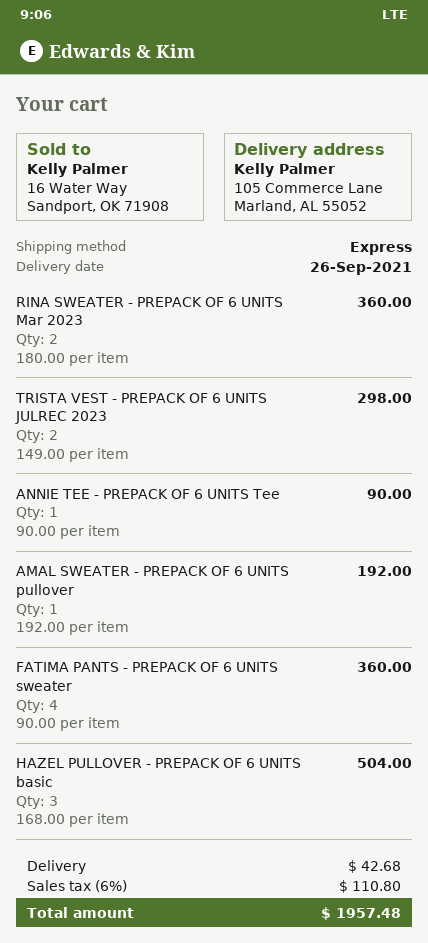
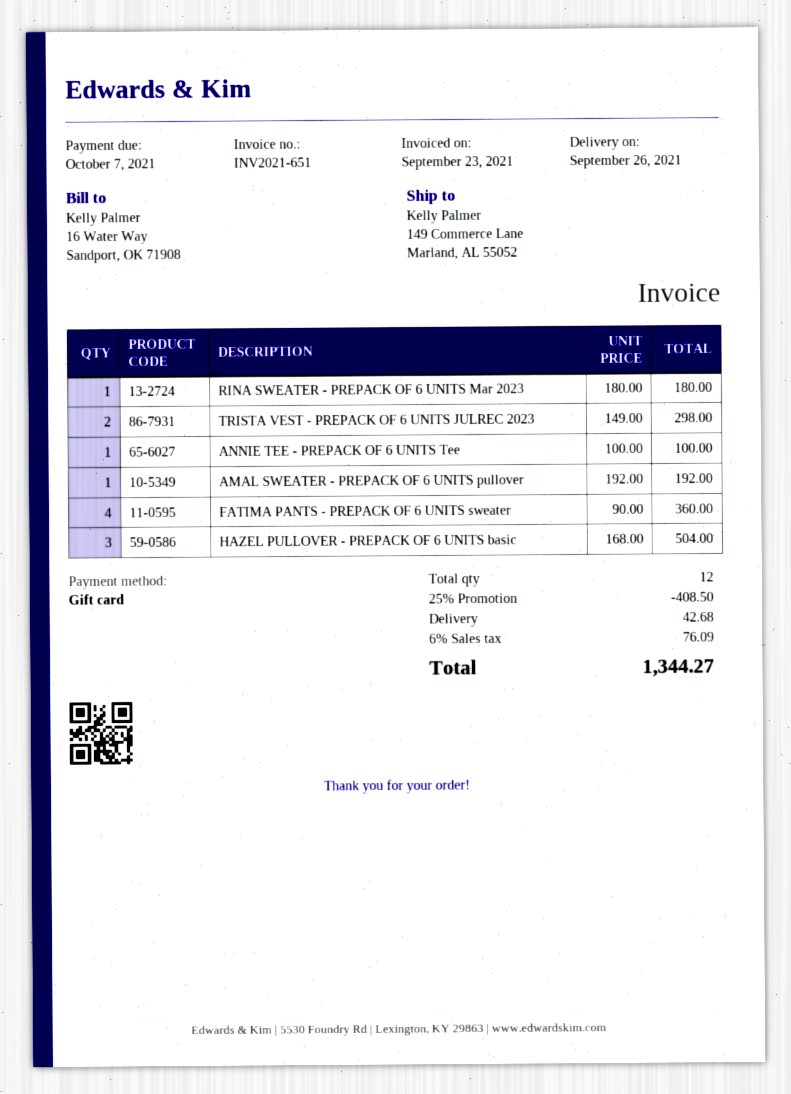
ship to: 105 Commerce Lane, Marland, AL 55052 -> 149 Commerce Lane, Marland, AL 55052
RINA SWEATER - PREPACK OF 6 UNITS Mar 2023: 2 x 180.00 = 360.00 -> 1 x 180.00 = 180.00
ANNIE TEE - PREPACK OF 6 UNITS Tee: 1 x 90.00 = 90.00 -> 1 x 100.00 = 100.00
discount: none -> 25% = 408.50
tax: 6% = 110.80 -> 6% = 76.09
total: 1957.48 -> 1344.27

